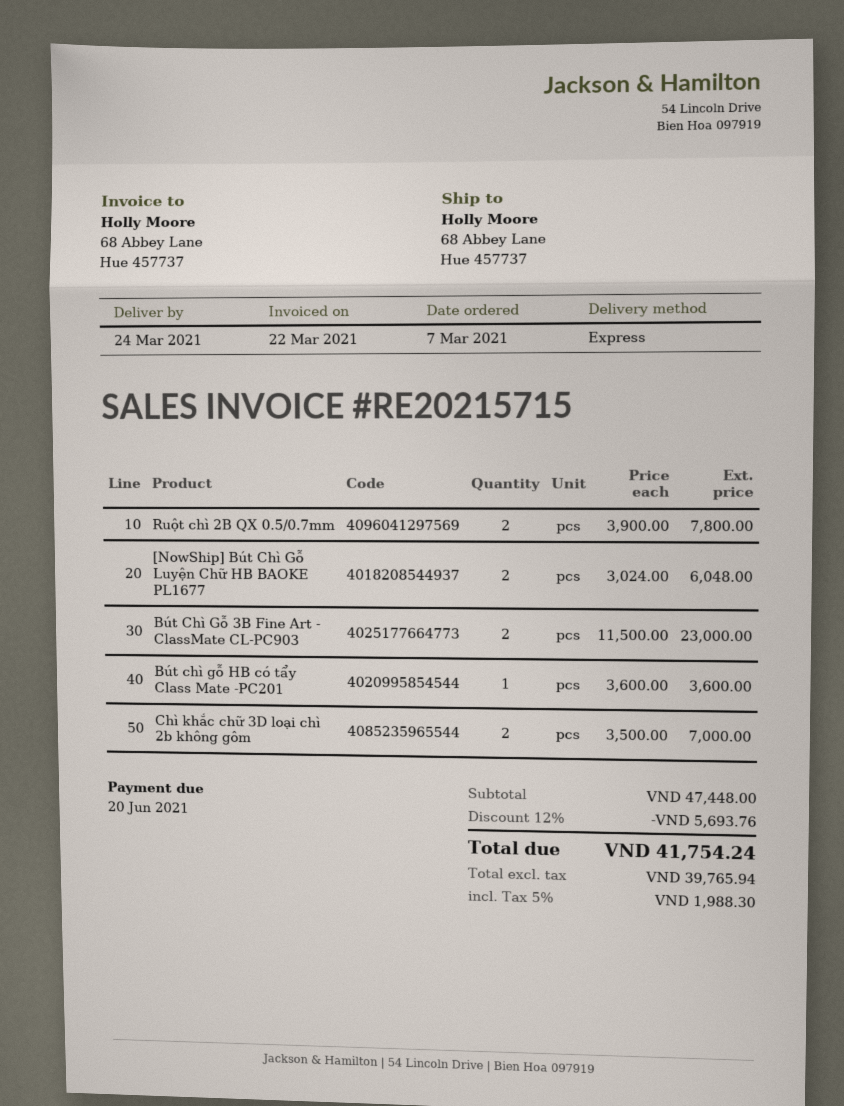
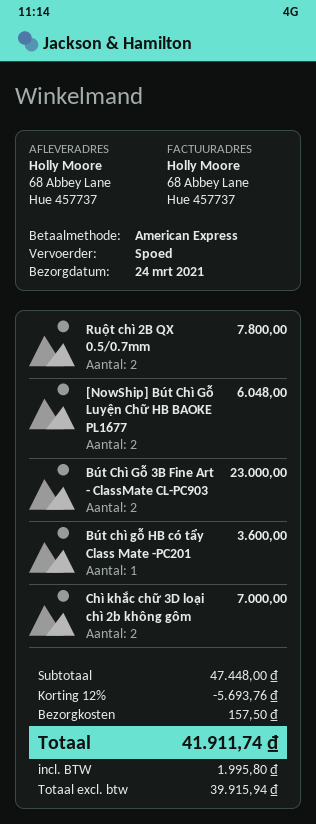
shipping: none -> 157.50
net: 39765.94 -> 39915.94
tax: 1988.30 -> 1995.80
total: 41754.24 -> 41911.74

